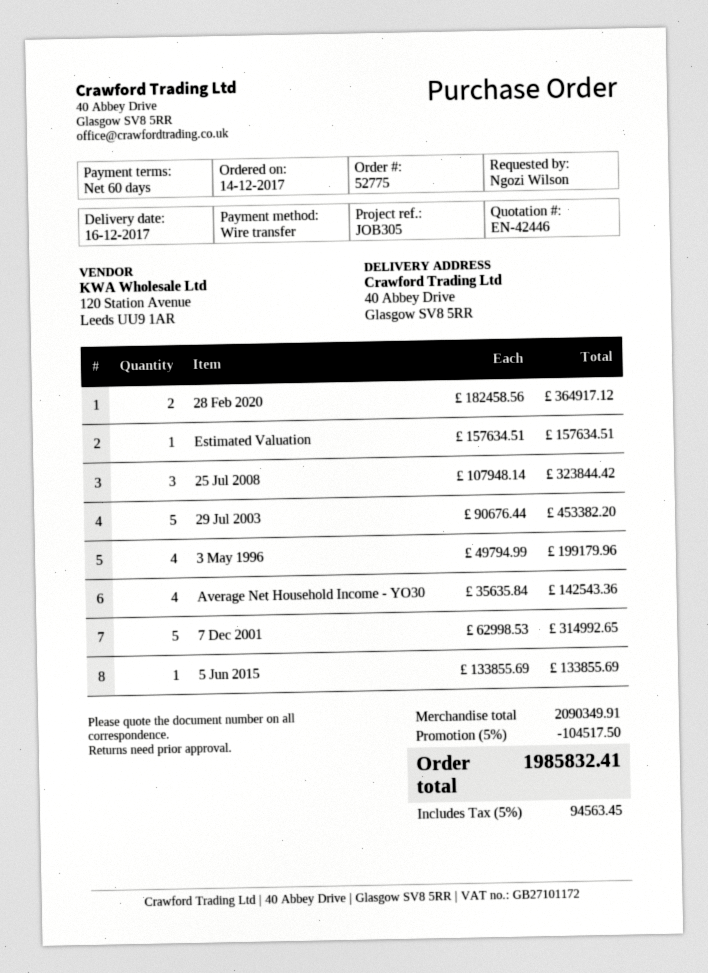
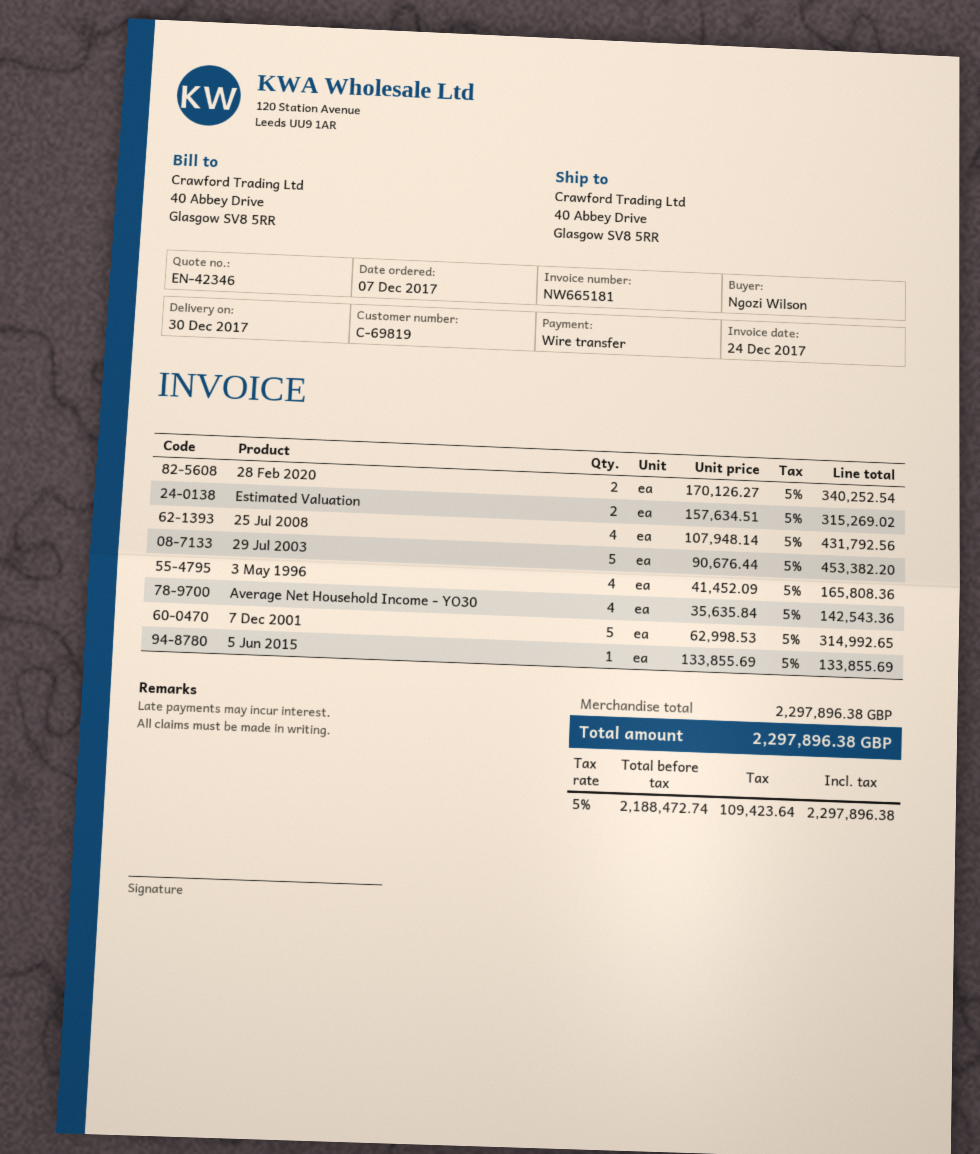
quote number: EN-42446 -> EN-42346
order date: 2017-12-14 -> 2017-12-07
delivery date: 2017-12-16 -> 2017-12-30
28 Feb 2020: 2 x 182458.56 = 364917.12 -> 2 x 170126.27 = 340252.54
Estimated Valuation: 1 x 157634.51 = 157634.51 -> 2 x 157634.51 = 315269.02
25 Jul 2008: 3 x 107948.14 = 323844.42 -> 4 x 107948.14 = 431792.56
3 May 1996: 4 x 49794.99 = 199179.96 -> 4 x 41452.09 = 165808.36
subtotal: 2090349.91 -> 2297896.38
discount: 5% = 104517.50 -> none
tax: 5% = 94563.45 -> 5% = 109423.64
total: 1985832.41 -> 2297896.38

